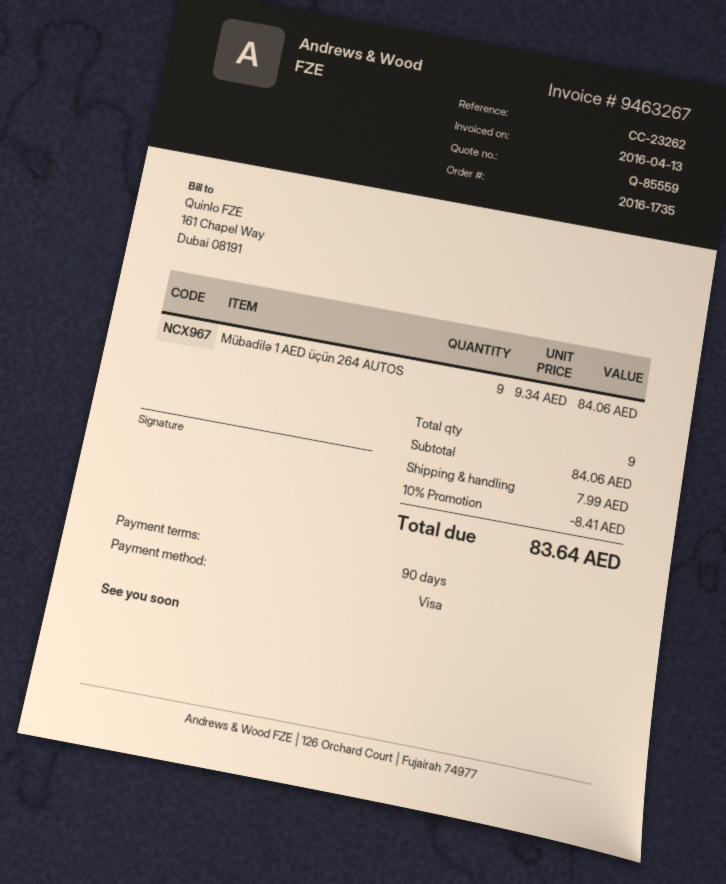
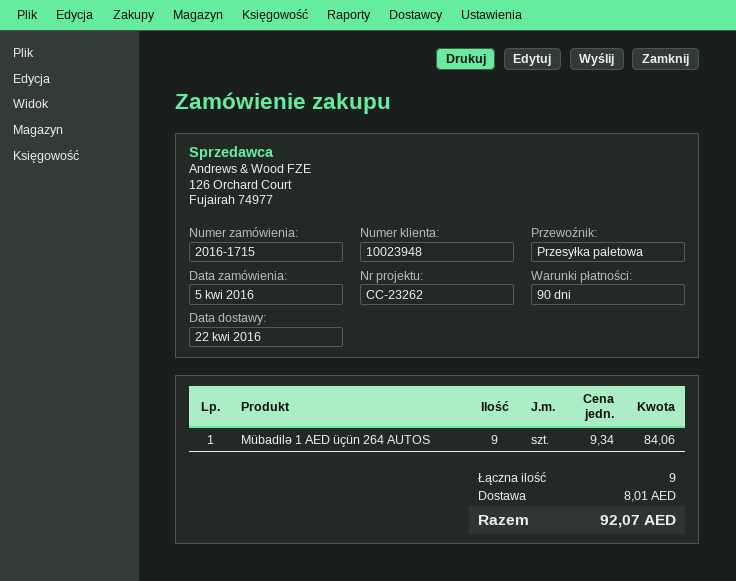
order number: 2016-1735 -> 2016-1715
discount: 10% = 8.41 -> none
shipping: 7.99 -> 8.01
total: 83.64 -> 92.07

